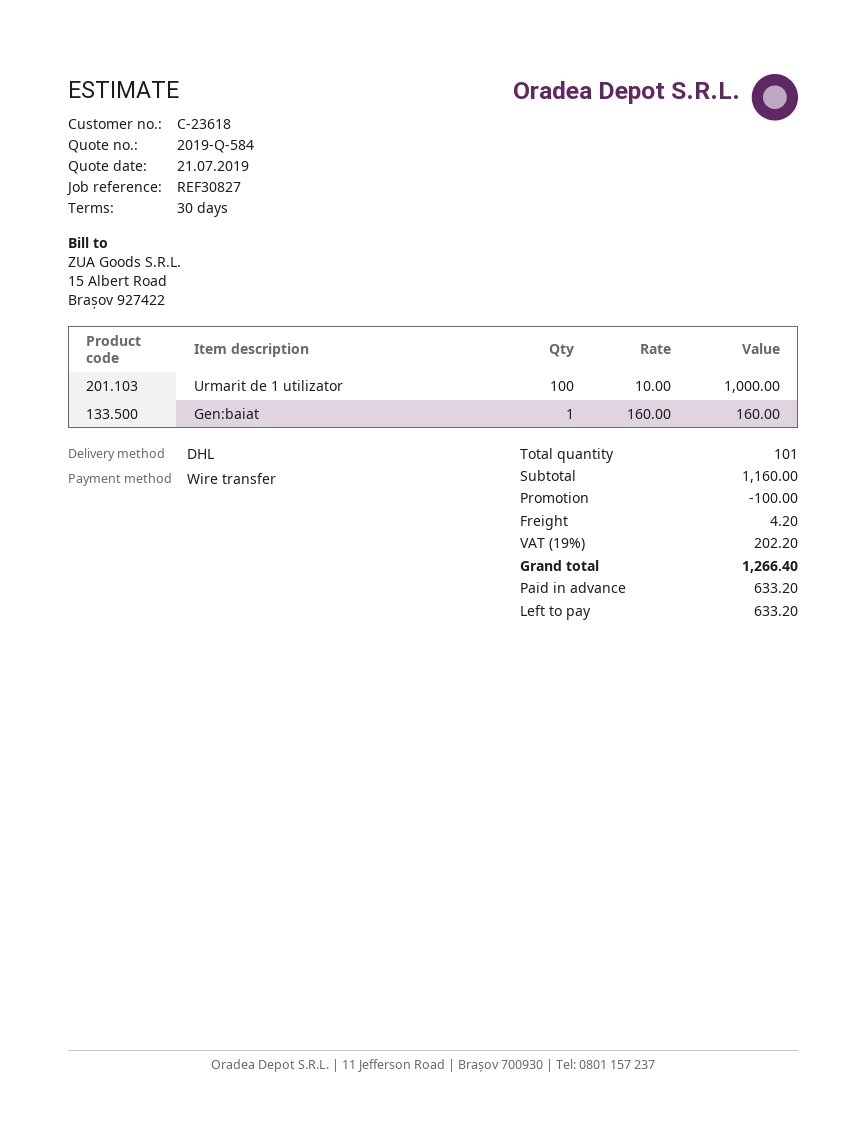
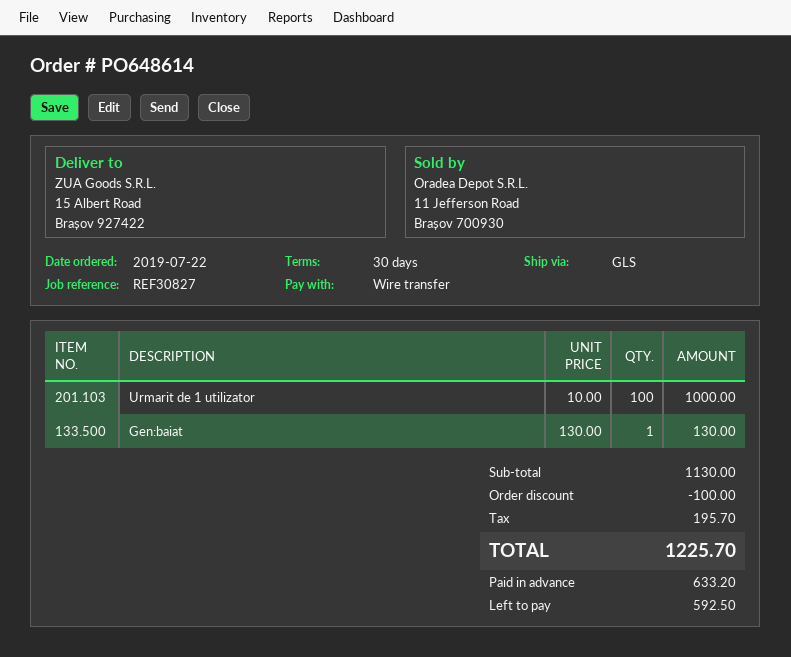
shipping method: DHL -> GLS
Gen:baiat: 1 x 160.00 = 160.00 -> 1 x 130.00 = 130.00
subtotal: 1160.00 -> 1130.00
shipping: 4.20 -> none
tax: 202.20 -> 195.70
total: 1266.40 -> 1225.70
balance: 633.20 -> 592.50

